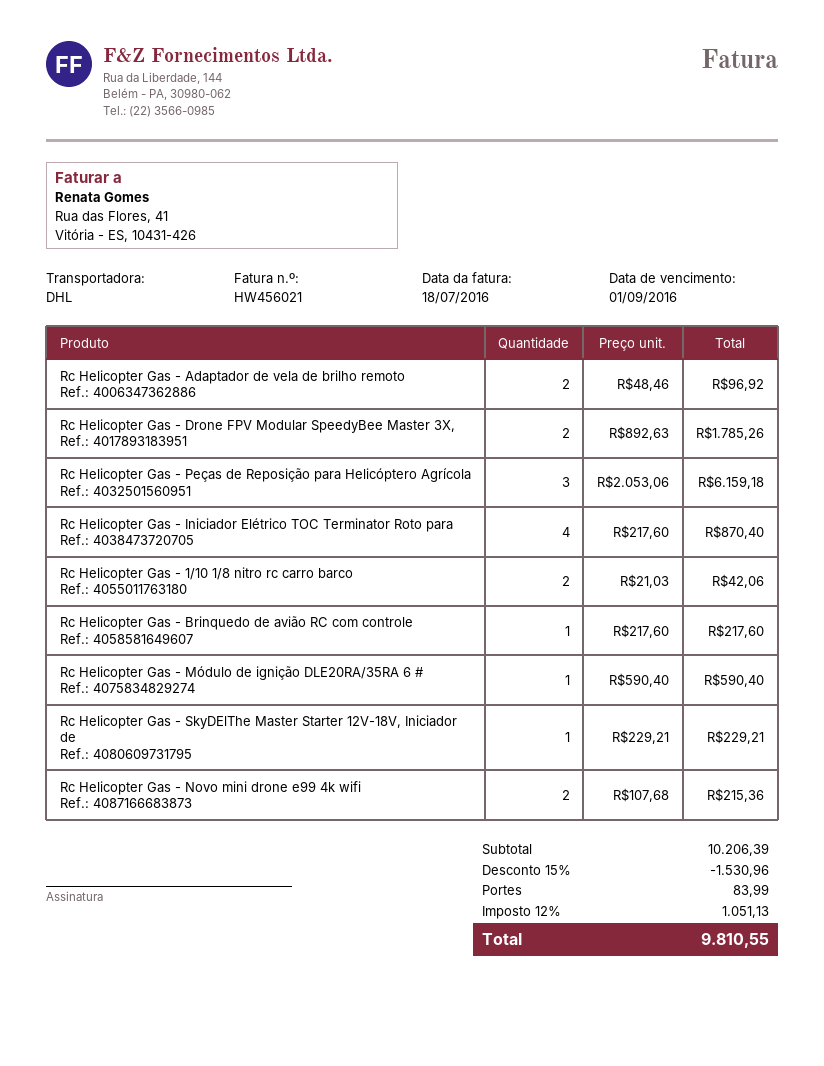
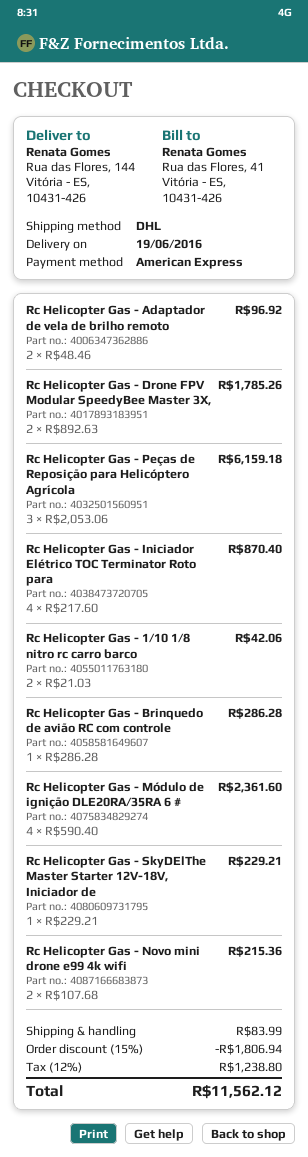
Rc Helicopter Gas - Brinquedo de avião RC com controle: 1 x 217.60 = 217.60 -> 1 x 286.28 = 286.28
Rc Helicopter Gas - Módulo de ignição DLE20RA/35RA 6 #: 1 x 590.40 = 590.40 -> 4 x 590.40 = 2361.60
discount: 15% = 1530.96 -> 15% = 1806.94
tax: 12% = 1051.13 -> 12% = 1238.80
total: 9810.55 -> 11562.12

